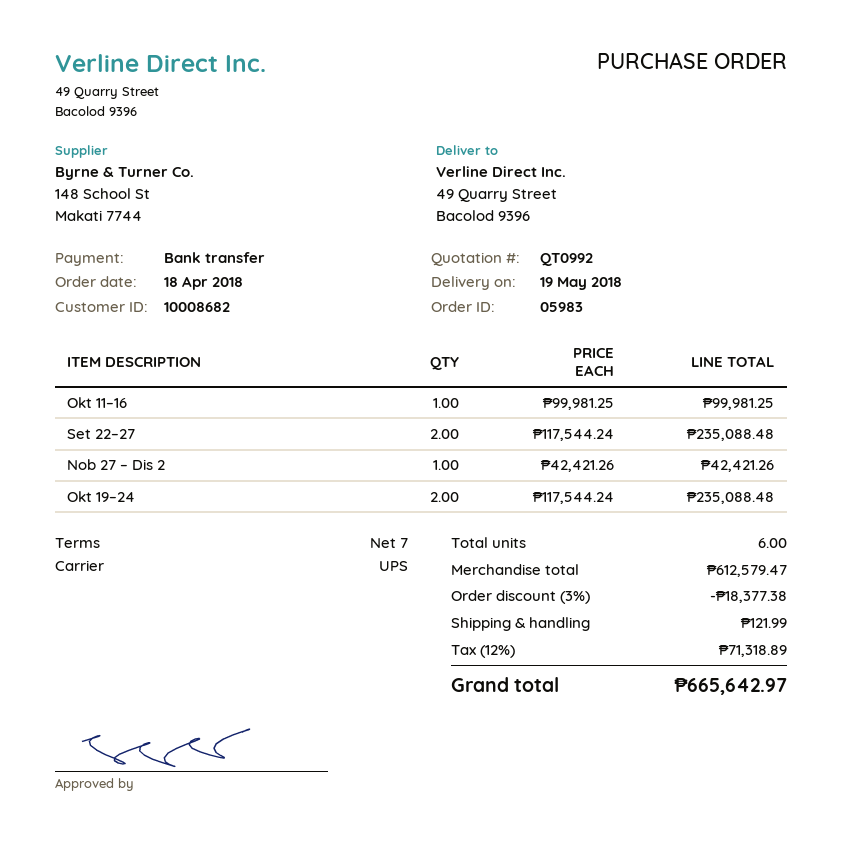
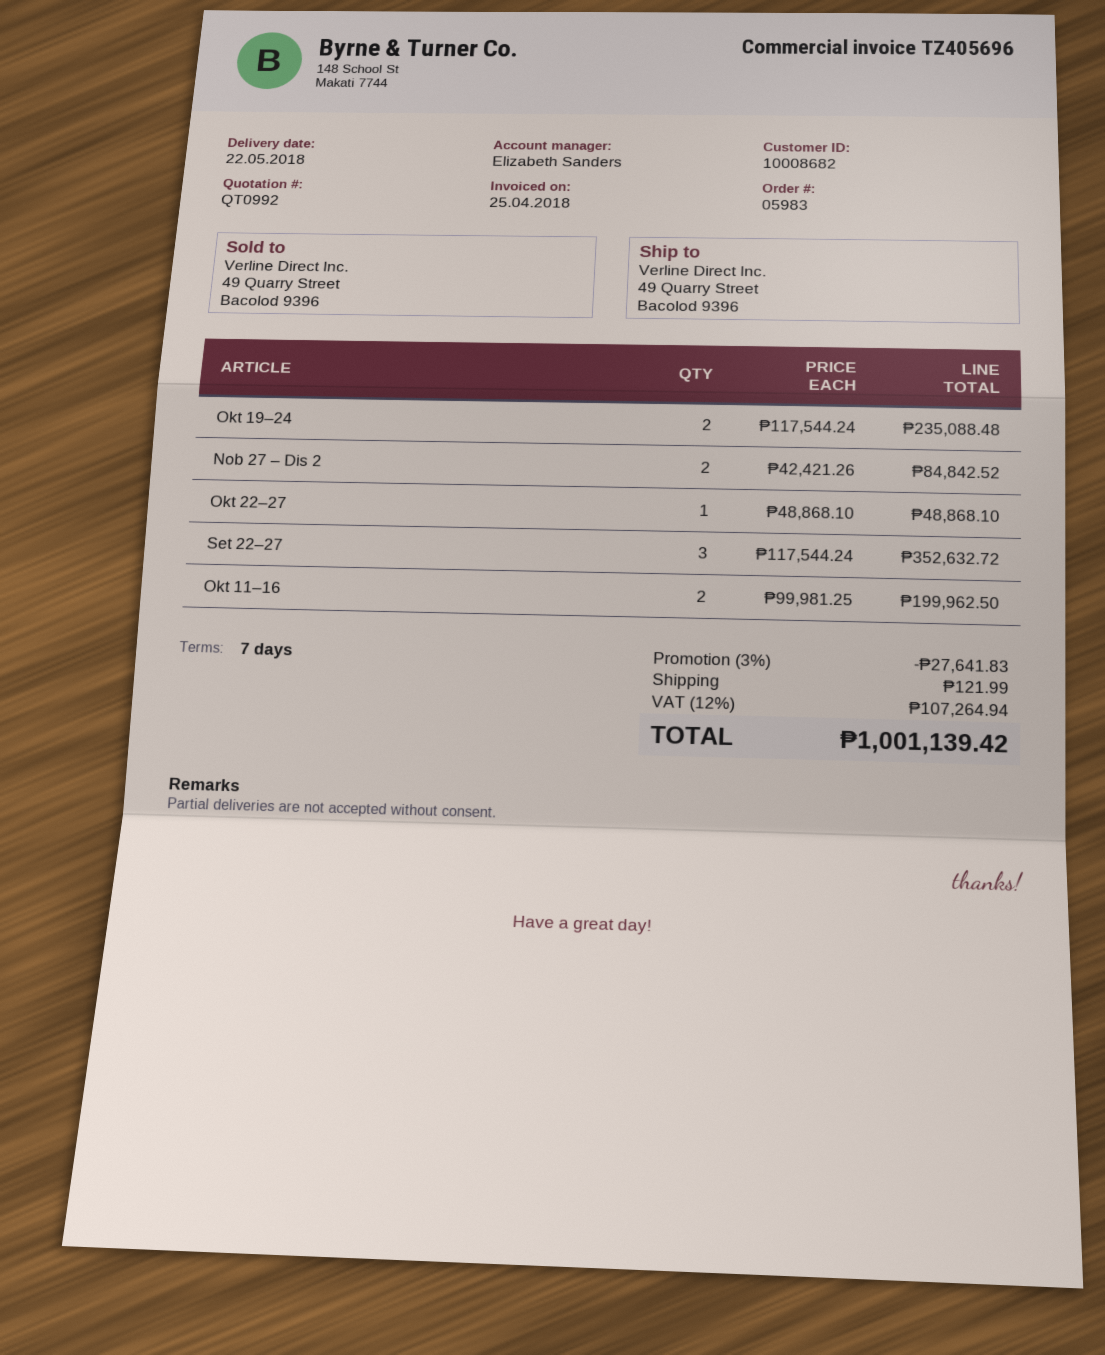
delivery date: 2018-05-19 -> 2018-05-22
Okt 11–16: 1 x 99981.25 = 99981.25 -> 2 x 99981.25 = 199962.50
Set 22–27: 2 x 117544.24 = 235088.48 -> 3 x 117544.24 = 352632.72
Nob 27 – Dis 2: 1 x 42421.26 = 42421.26 -> 2 x 42421.26 = 84842.52
Okt 22–27: none -> 1 x 48868.10 = 48868.10
discount: 3% = 18377.38 -> 3% = 27641.83
tax: 12% = 71318.89 -> 12% = 107264.94
total: 665642.97 -> 1001139.42

